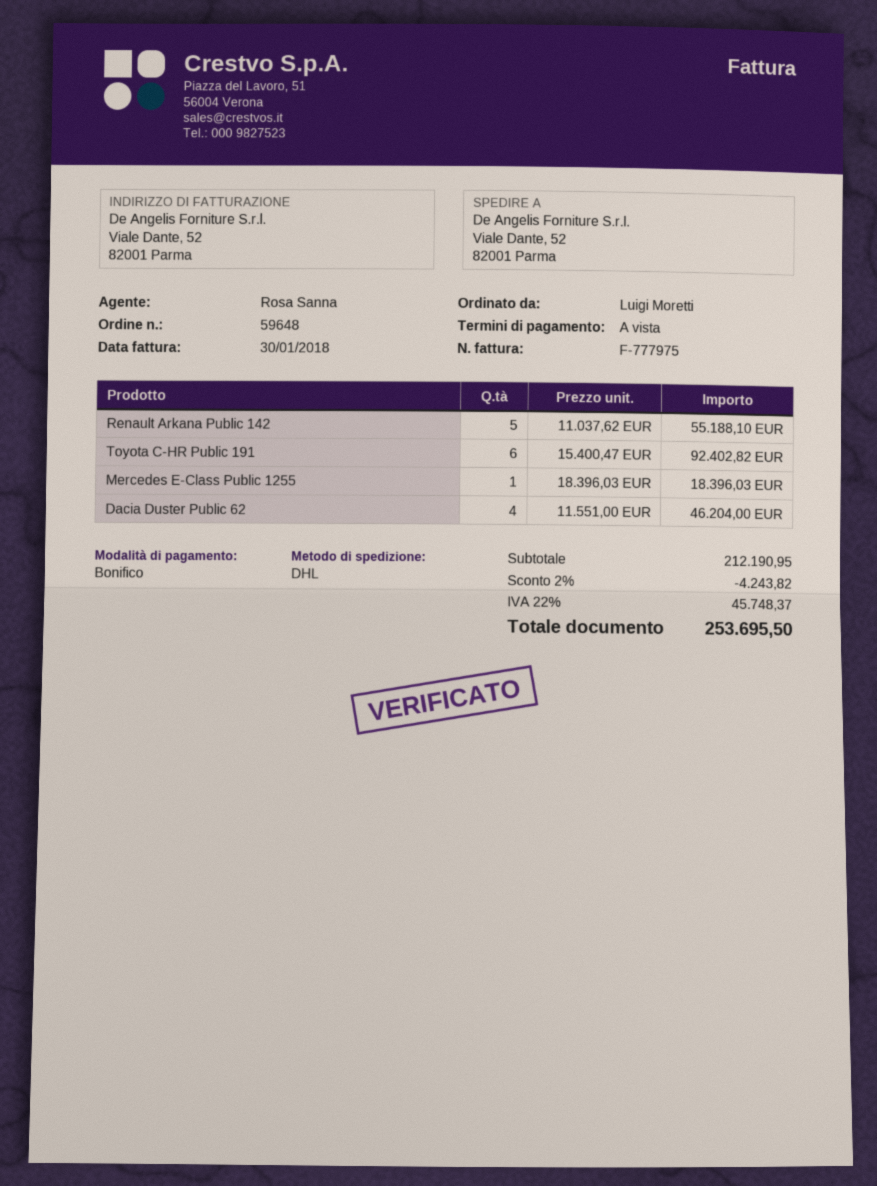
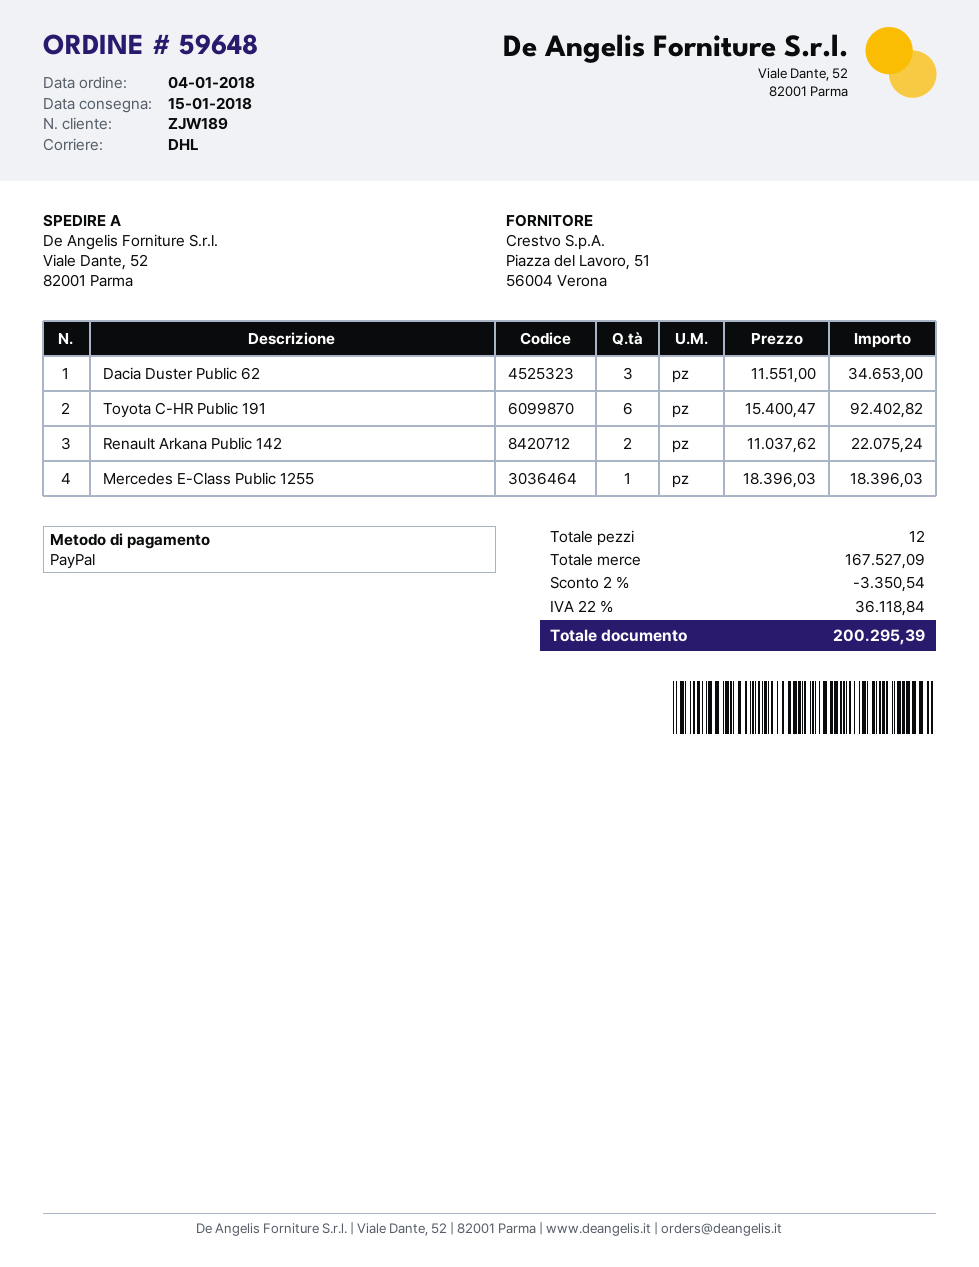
payment method: bank transfer -> PayPal
Renault Arkana Public 142: 5 x 11037.62 = 55188.10 -> 2 x 11037.62 = 22075.24
Dacia Duster Public 62: 4 x 11551.00 = 46204.00 -> 3 x 11551.00 = 34653.00
subtotal: 212190.95 -> 167527.09
discount: 2% = 4243.82 -> 2% = 3350.54
tax: 22% = 45748.37 -> 22% = 36118.84
total: 253695.50 -> 200295.39

